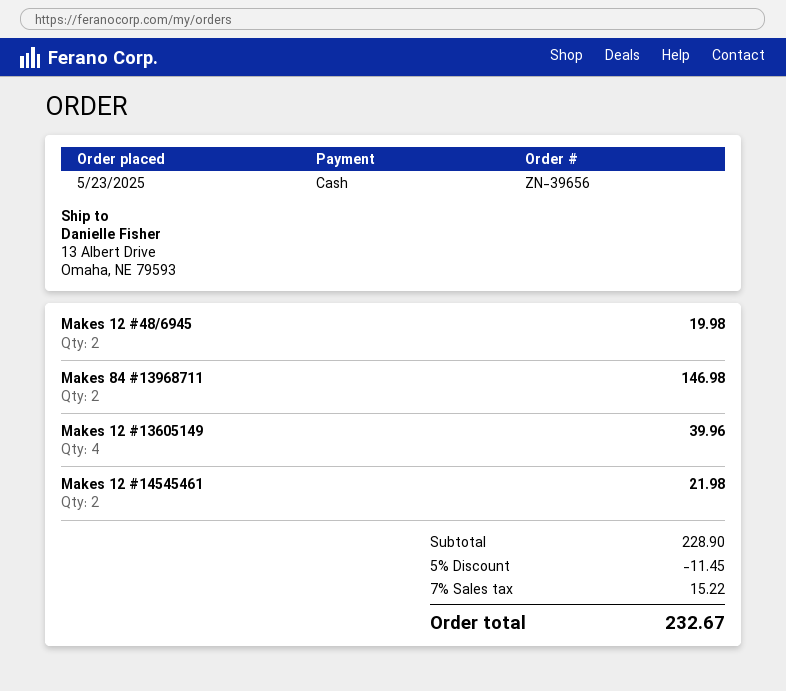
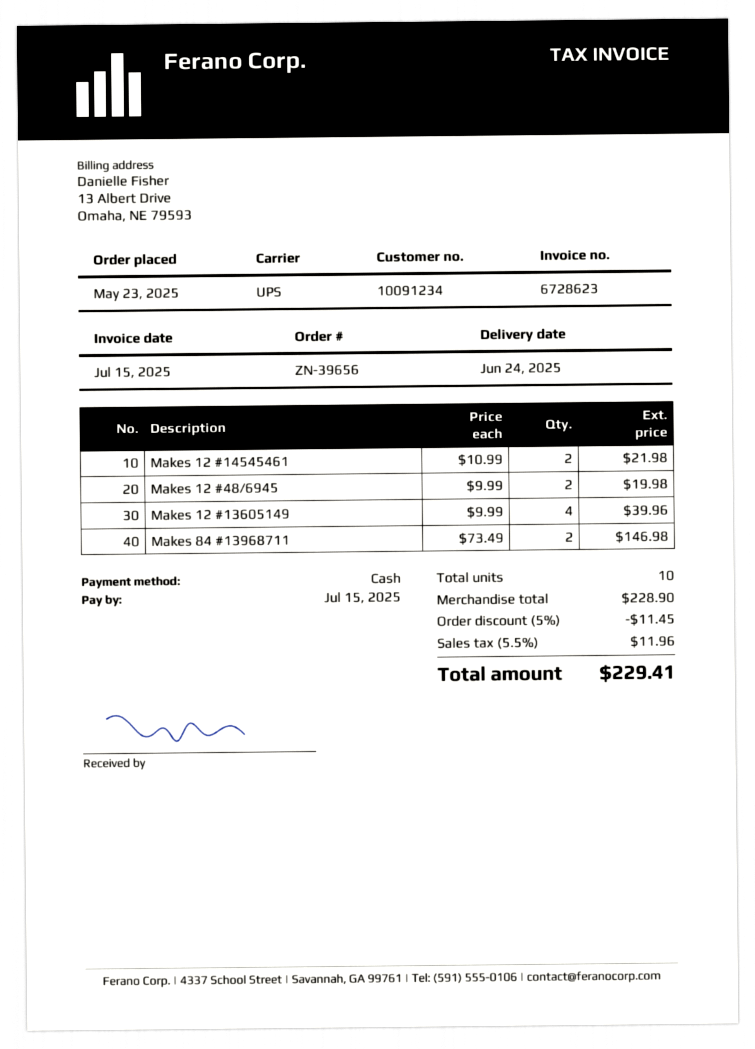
tax: 7% = 15.22 -> 5.5% = 11.96
total: 232.67 -> 229.41

